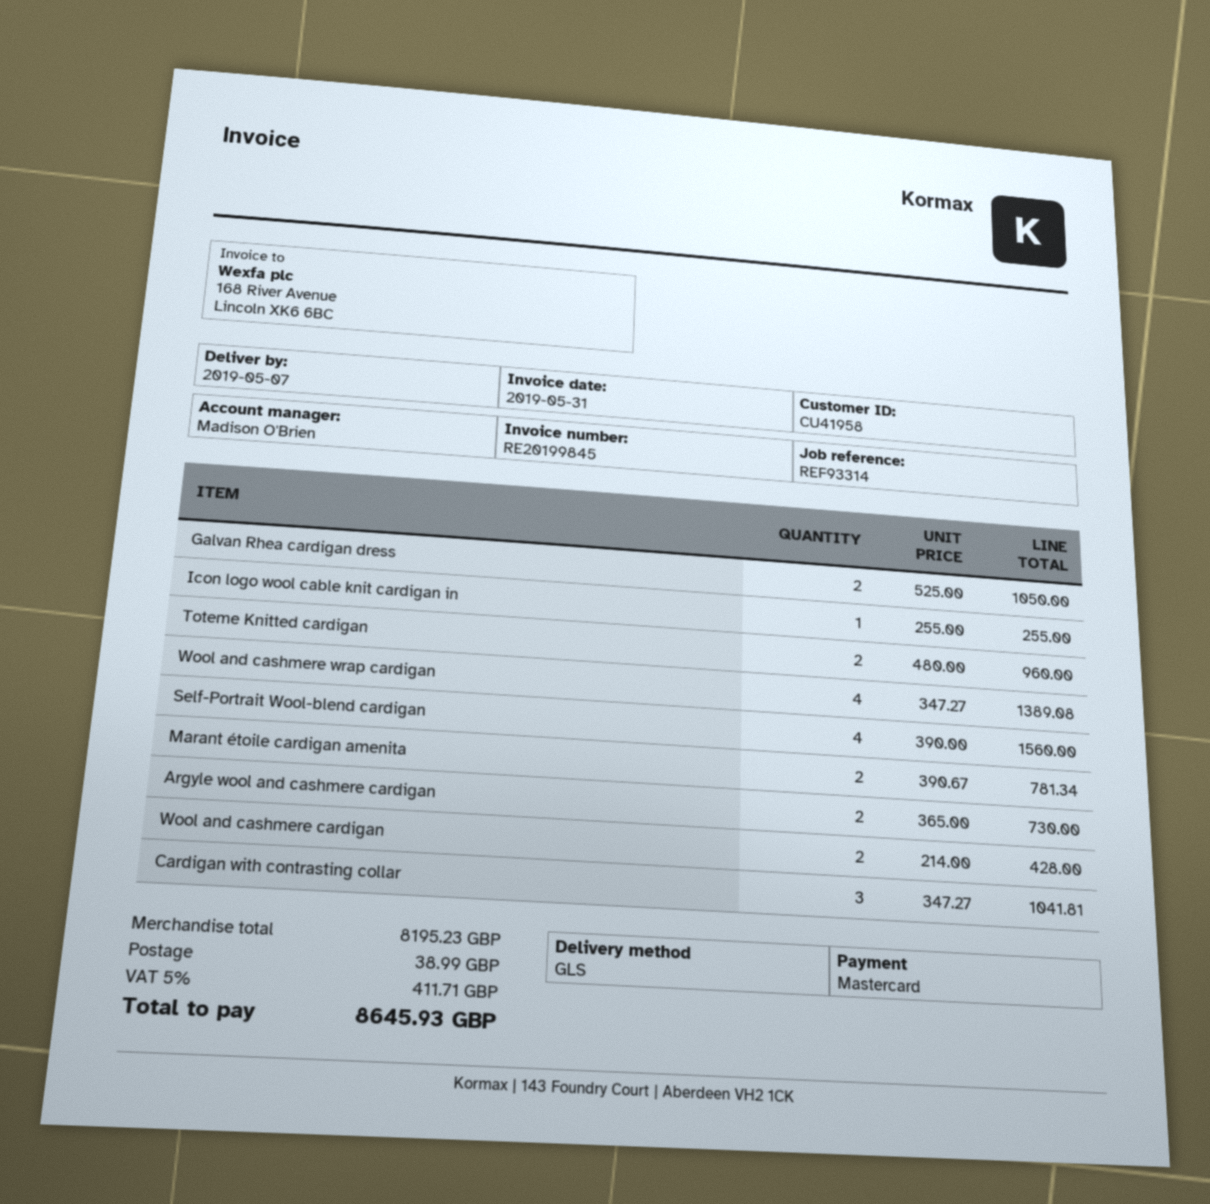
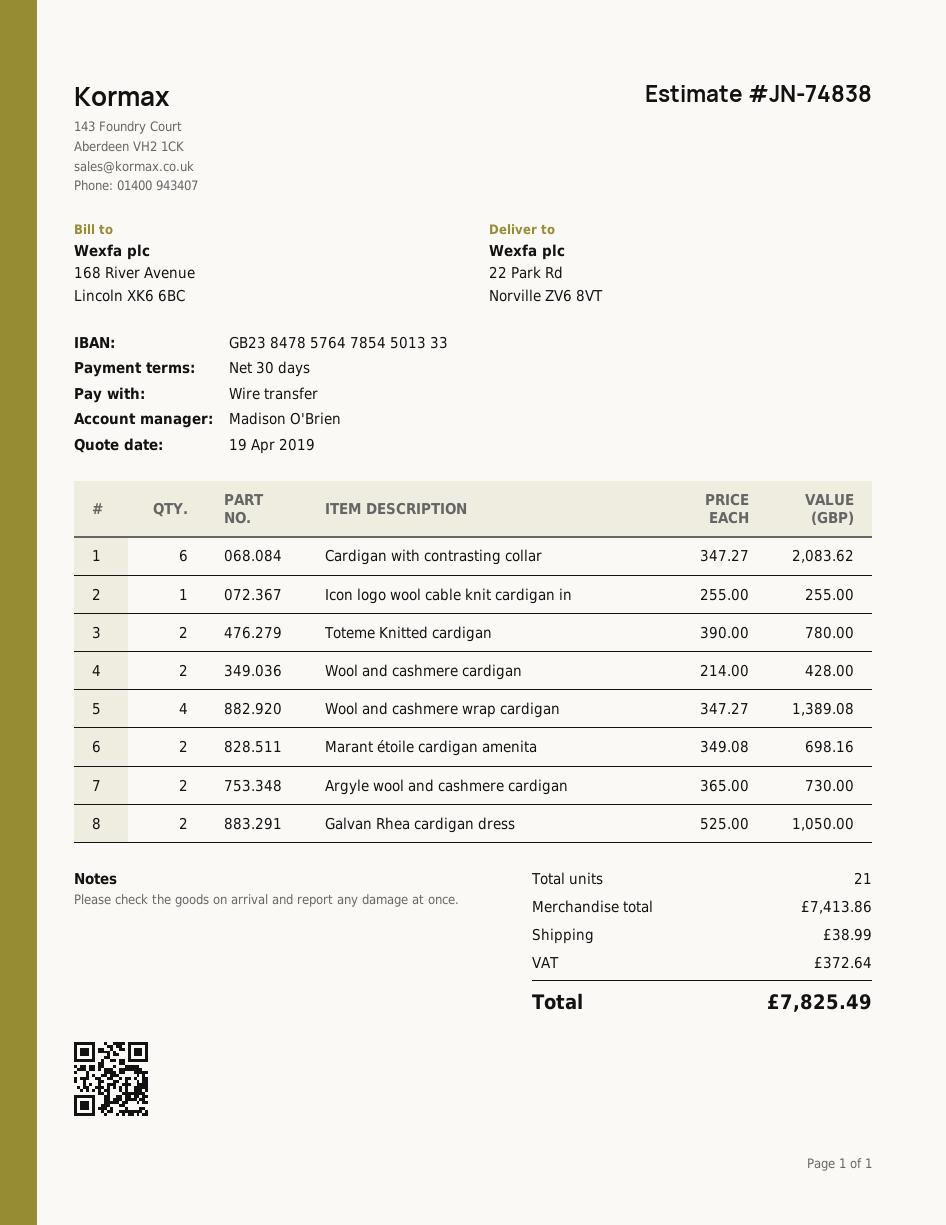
payment method: Mastercard -> bank transfer
Toteme Knitted cardigan: 2 x 480.00 = 960.00 -> 2 x 390.00 = 780.00
Self-Portrait Wool-blend cardigan: 4 x 390.00 = 1560.00 -> none
Marant étoile cardigan amenita: 2 x 390.67 = 781.34 -> 2 x 349.08 = 698.16
Cardigan with contrasting collar: 3 x 347.27 = 1041.81 -> 6 x 347.27 = 2083.62
subtotal: 8195.23 -> 7413.86
tax: 411.71 -> 372.64
total: 8645.93 -> 7825.49

